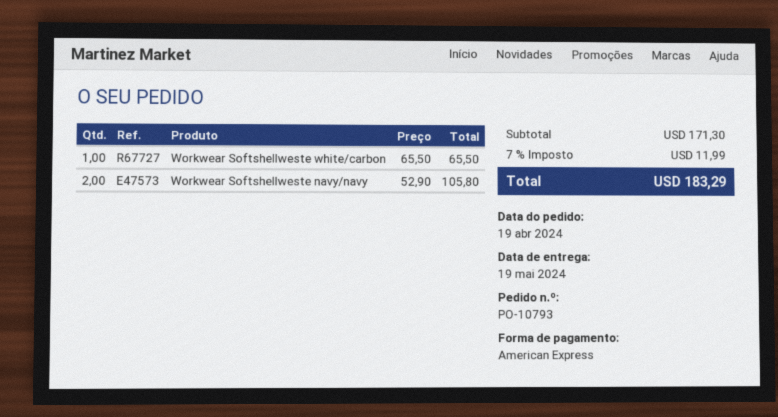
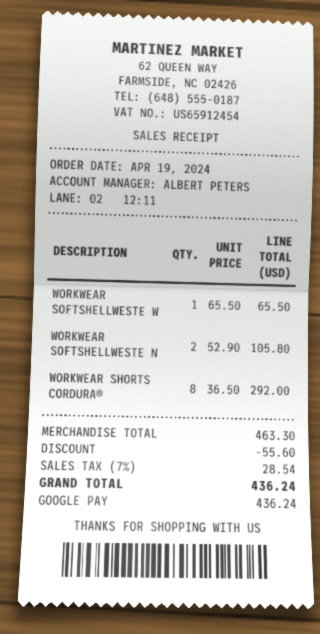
payment method: American Express -> Google Pay
WORKWEAR SHORTS CORDURA®: none -> 8 x 36.50 = 292.00
subtotal: 171.30 -> 463.30
discount: none -> 55.60
tax: 7% = 11.99 -> 7% = 28.54
total: 183.29 -> 436.24

